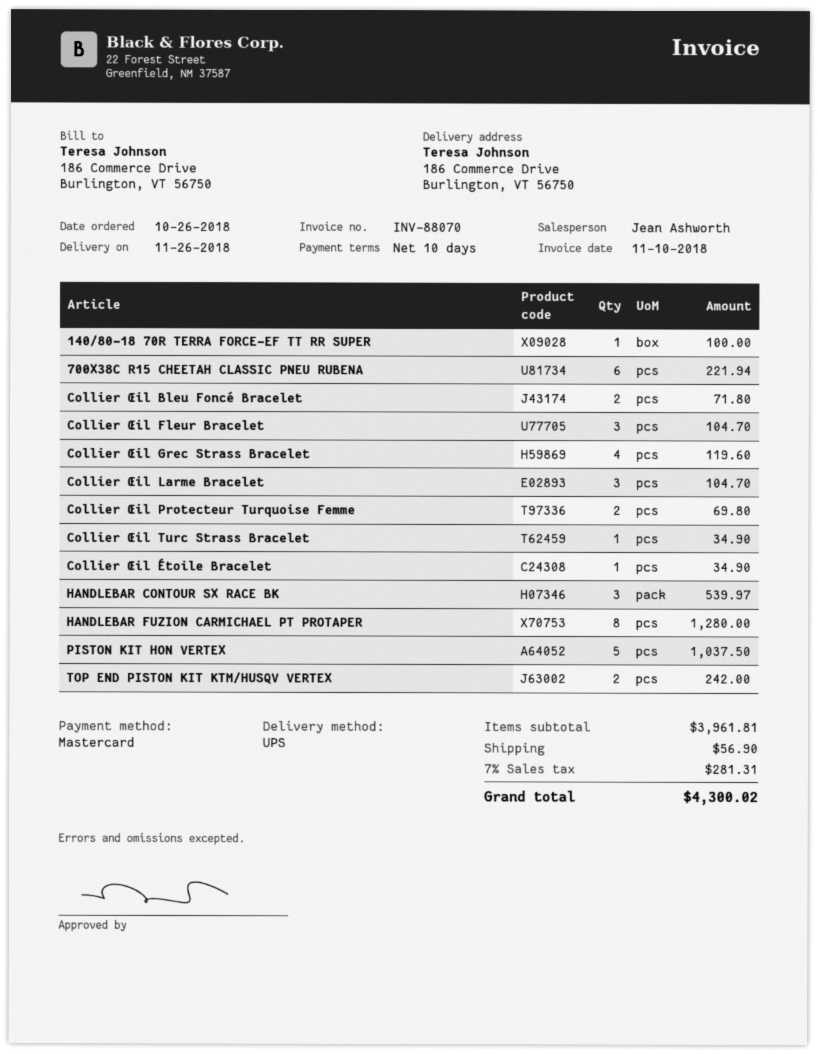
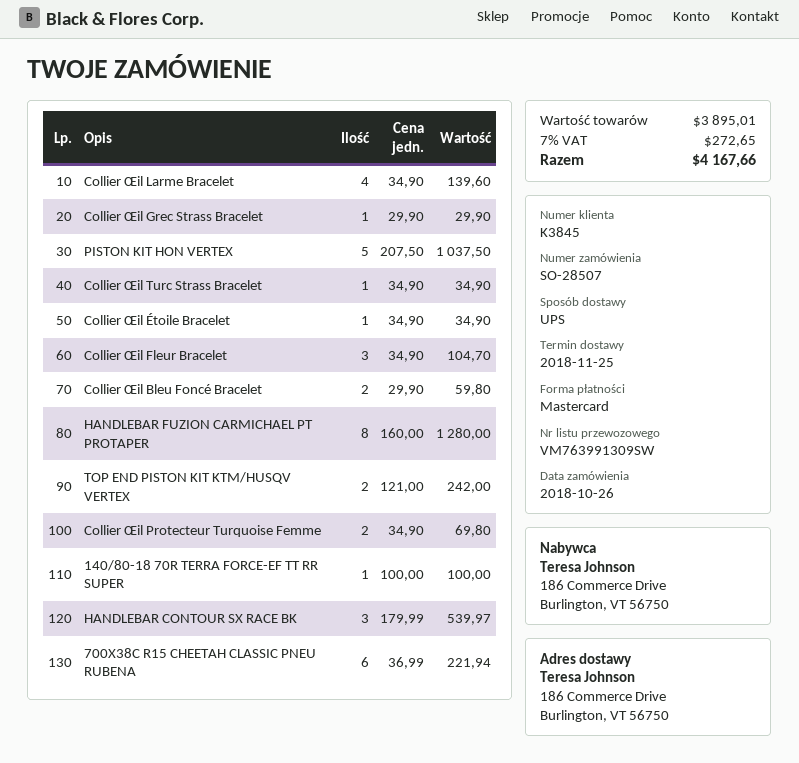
delivery date: 2018-11-26 -> 2018-11-25
Collier Œil Bleu Foncé Bracelet: 2 for 71.80 -> 2 for 59.80
Collier Œil Grec Strass Bracelet: 4 for 119.60 -> 1 for 29.90
Collier Œil Larme Bracelet: 3 for 104.70 -> 4 for 139.60
subtotal: 3961.81 -> 3895.01
shipping: 56.90 -> none
tax: 7% = 281.31 -> 7% = 272.65
total: 4300.02 -> 4167.66

